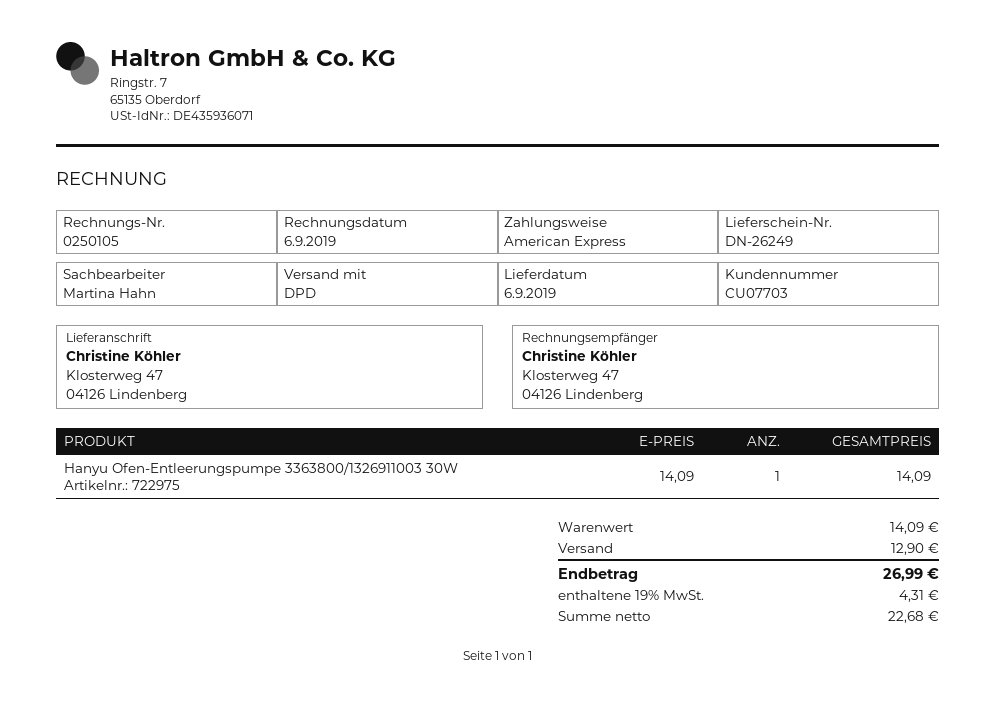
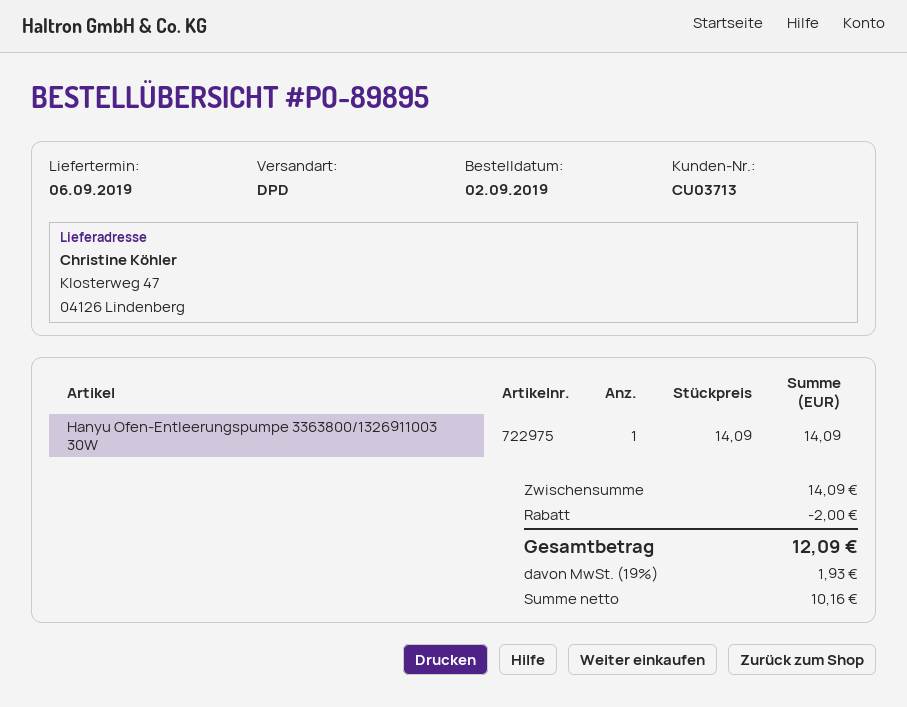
customer number: CU07703 -> CU03713
discount: none -> 2.00
shipping: 12.90 -> none
net: 22.68 -> 10.16
tax: 19% = 4.31 -> 19% = 1.93
total: 26.99 -> 12.09

